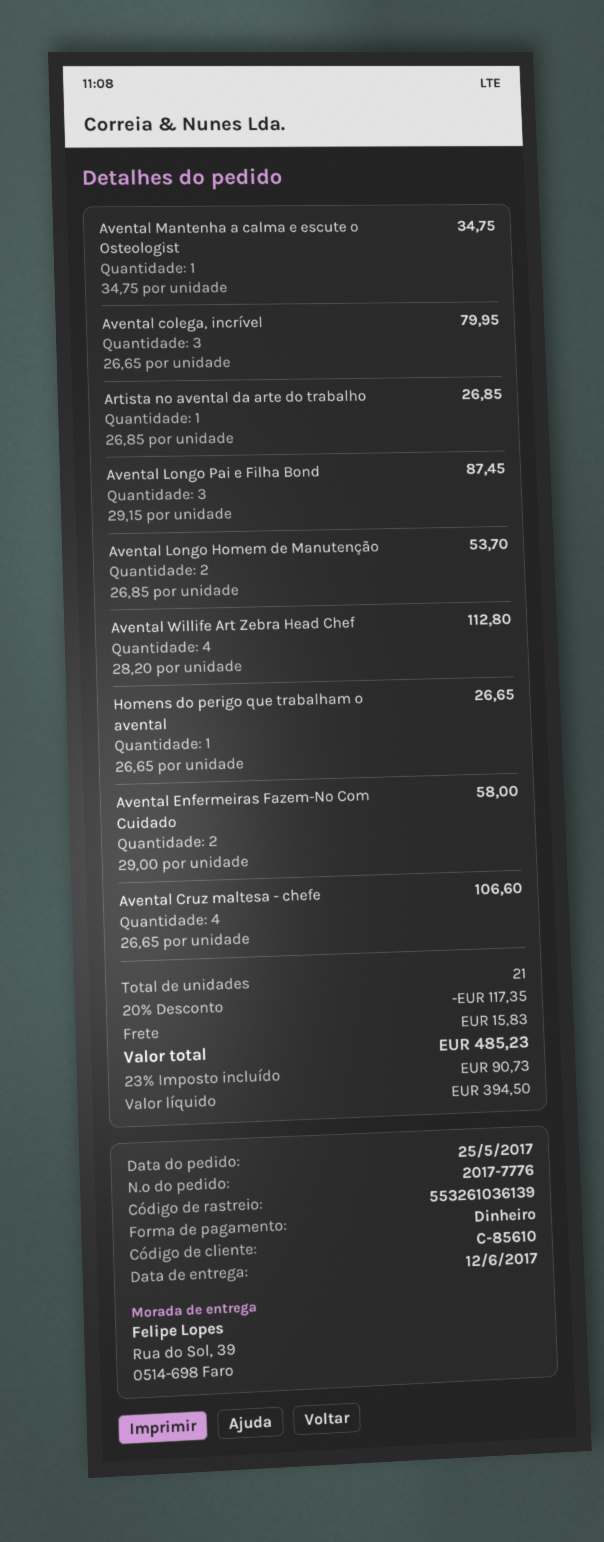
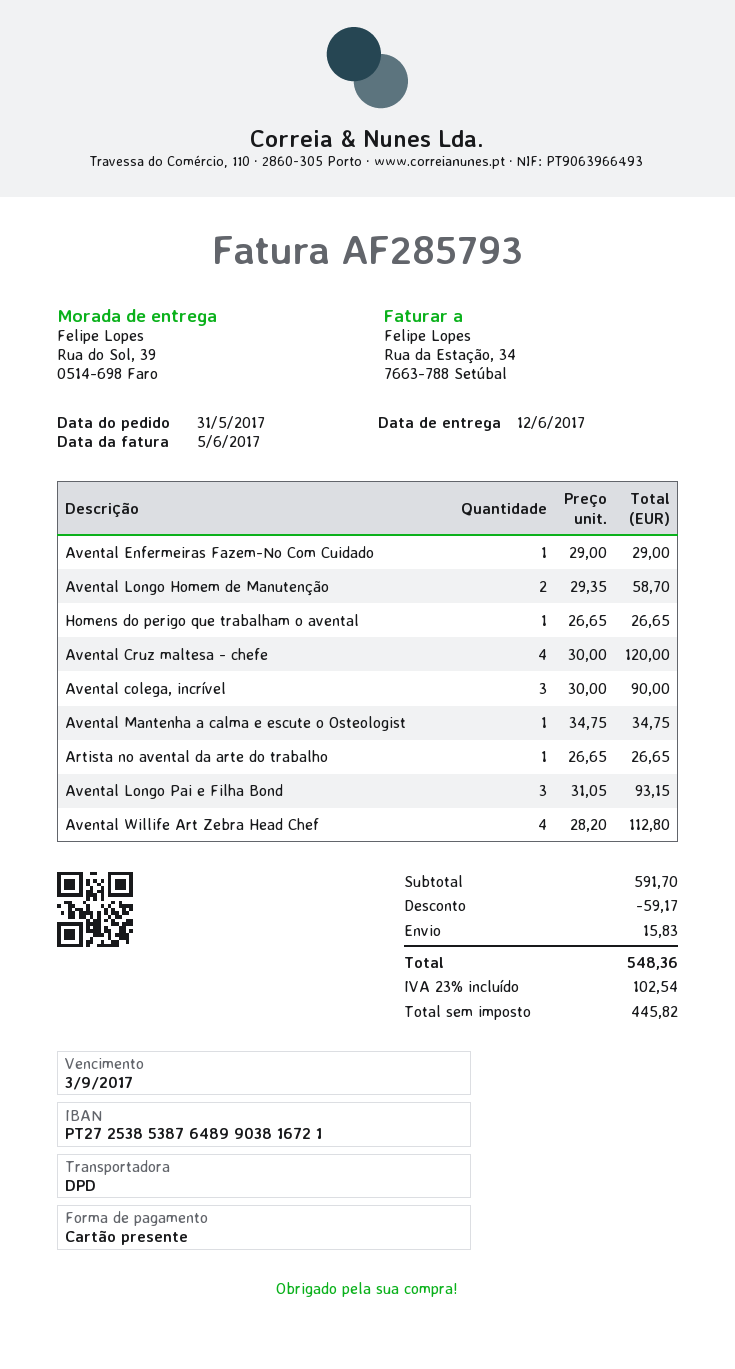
order date: 2017-05-25 -> 2017-05-31
payment method: cash -> gift card
Avental colega, incrível: 3 x 26.65 = 79.95 -> 3 x 30.00 = 90.00
Artista no avental da arte do trabalho: 1 x 26.85 = 26.85 -> 1 x 26.65 = 26.65
Avental Longo Pai e Filha Bond: 3 x 29.15 = 87.45 -> 3 x 31.05 = 93.15
Avental Longo Homem de Manutenção: 2 x 26.85 = 53.70 -> 2 x 29.35 = 58.70
Avental Enfermeiras Fazem-No Com Cuidado: 2 x 29.00 = 58.00 -> 1 x 29.00 = 29.00
Avental Cruz maltesa - chefe: 4 x 26.65 = 106.60 -> 4 x 30.00 = 120.00
discount: 117.35 -> 59.17
net: 394.50 -> 445.82
tax: 23% = 90.73 -> 23% = 102.54
total: 485.23 -> 548.36

